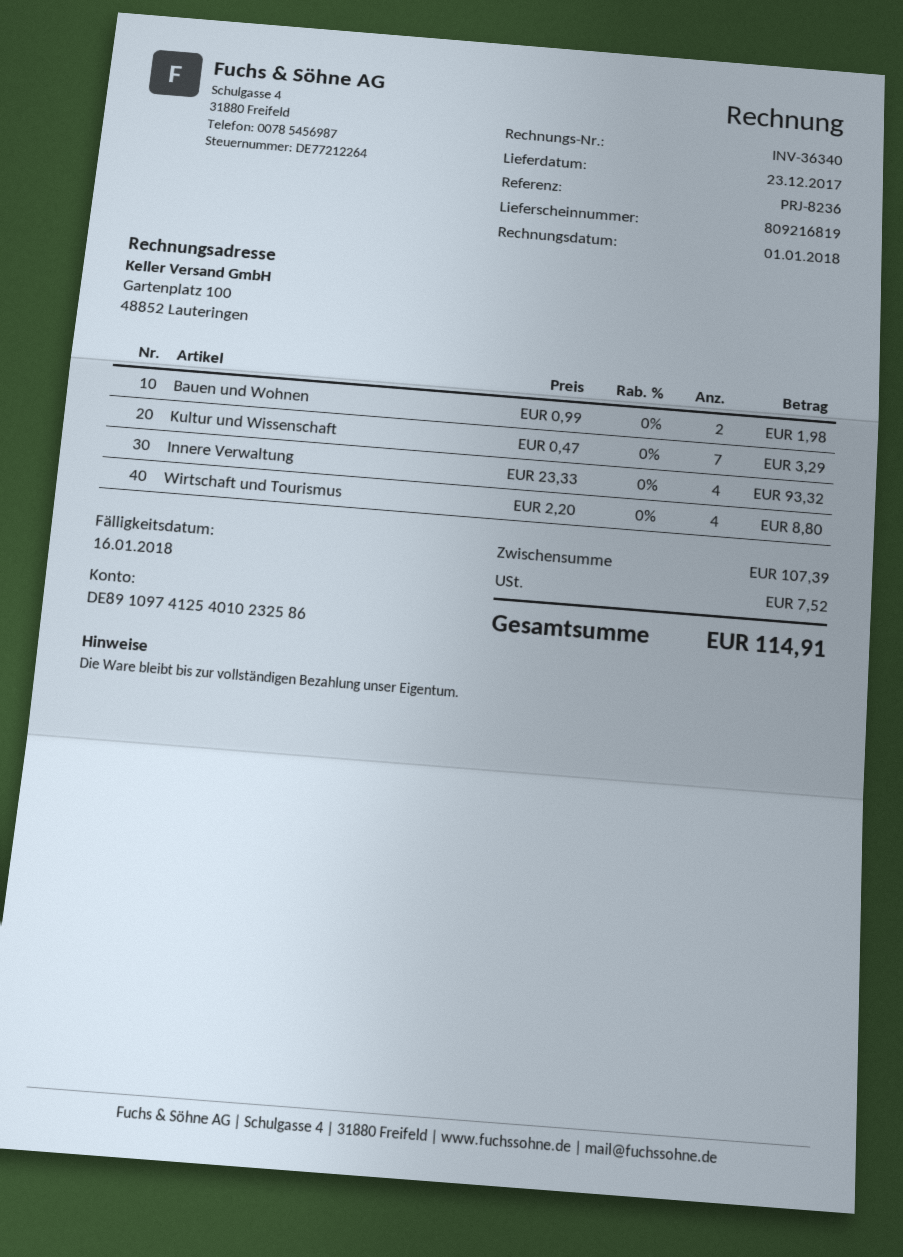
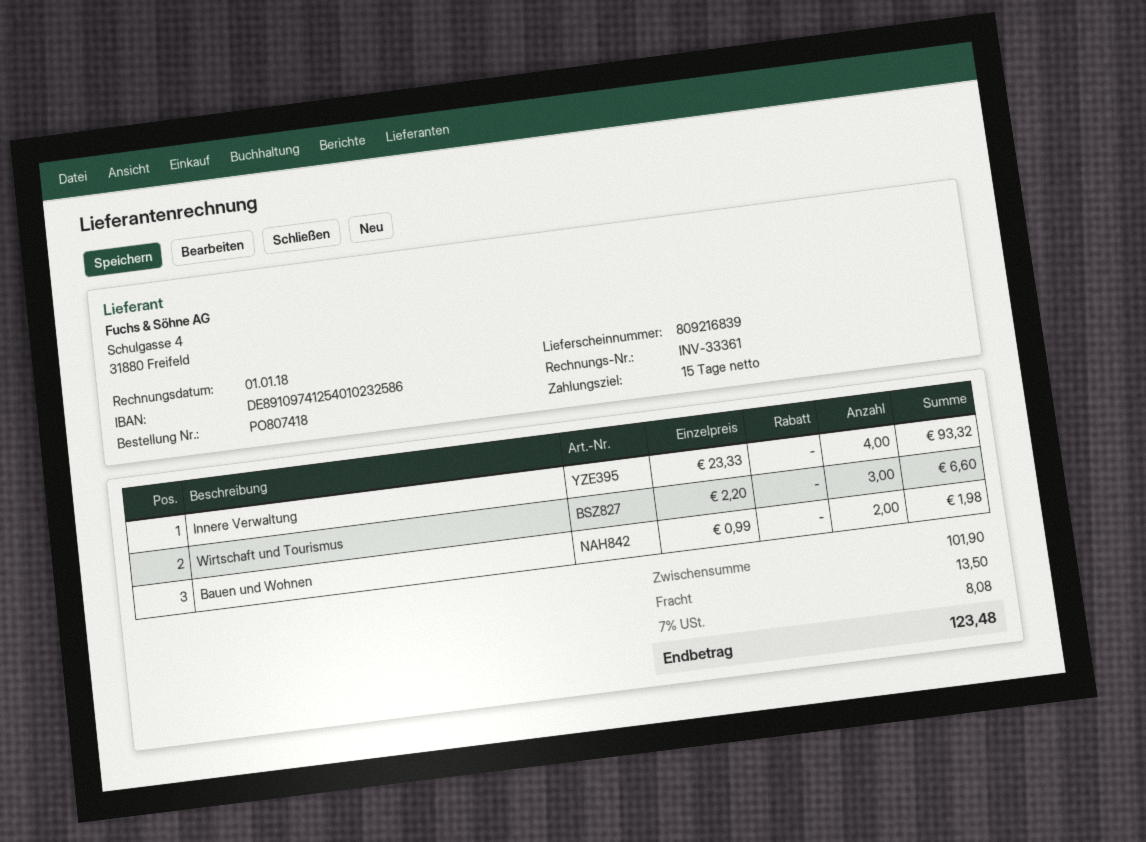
delivery note number: 809216819 -> 809216839
invoice number: INV-36340 -> INV-33361
Kultur und Wissenschaft: 7 x 0.47 = 3.29 -> none
Wirtschaft und Tourismus: 4 x 2.20 = 8.80 -> 3 x 2.20 = 6.60
subtotal: 107.39 -> 101.90
shipping: none -> 13.50
tax: 7.52 -> 8.08
total: 114.91 -> 123.48

